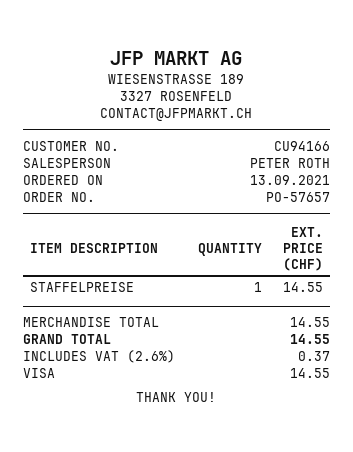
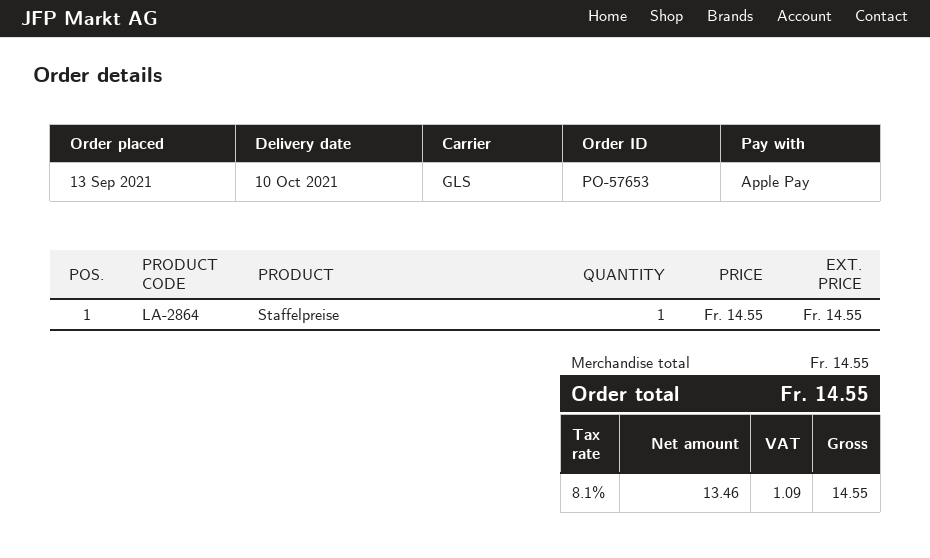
order number: PO-57657 -> PO-57653
payment method: Visa -> Apple Pay
tax: 2.6% = 0.37 -> 8.1% = 1.09

